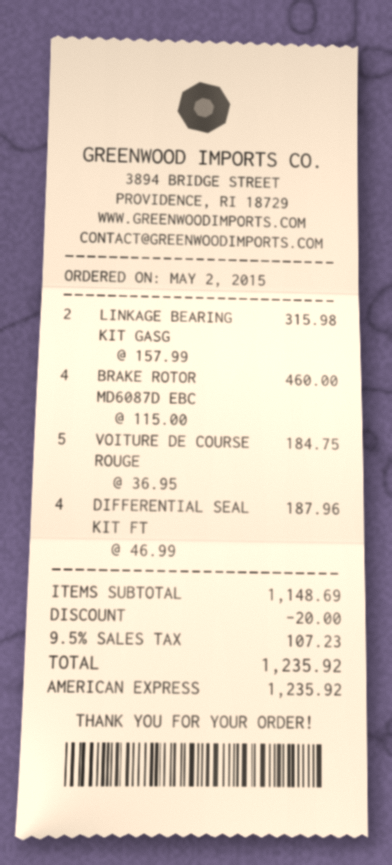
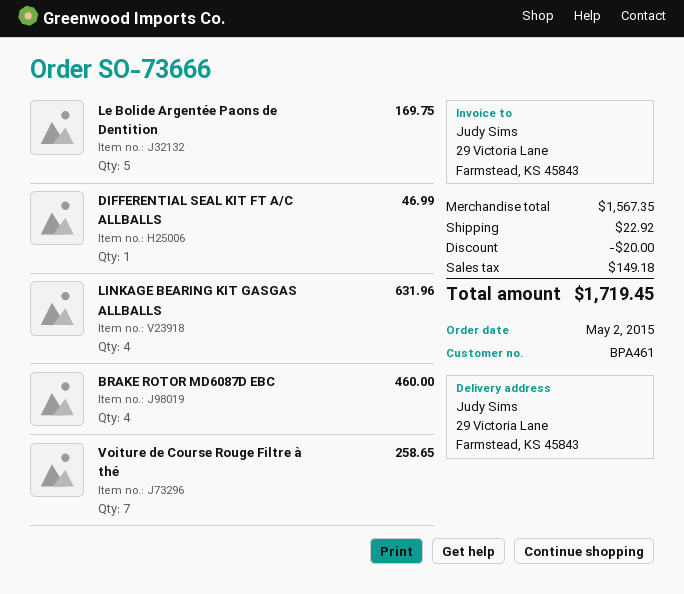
LINKAGE BEARING KIT GASG: 2 for 315.98 -> 4 for 631.96
VOITURE DE COURSE ROUGE: 5 for 184.75 -> 7 for 258.65
DIFFERENTIAL SEAL KIT FT: 4 for 187.96 -> 1 for 46.99
Le Bolide Argentée Paons de Dentition: none -> 5 for 169.75
subtotal: 1148.69 -> 1567.35
shipping: none -> 22.92
tax: 107.23 -> 149.18
total: 1235.92 -> 1719.45

